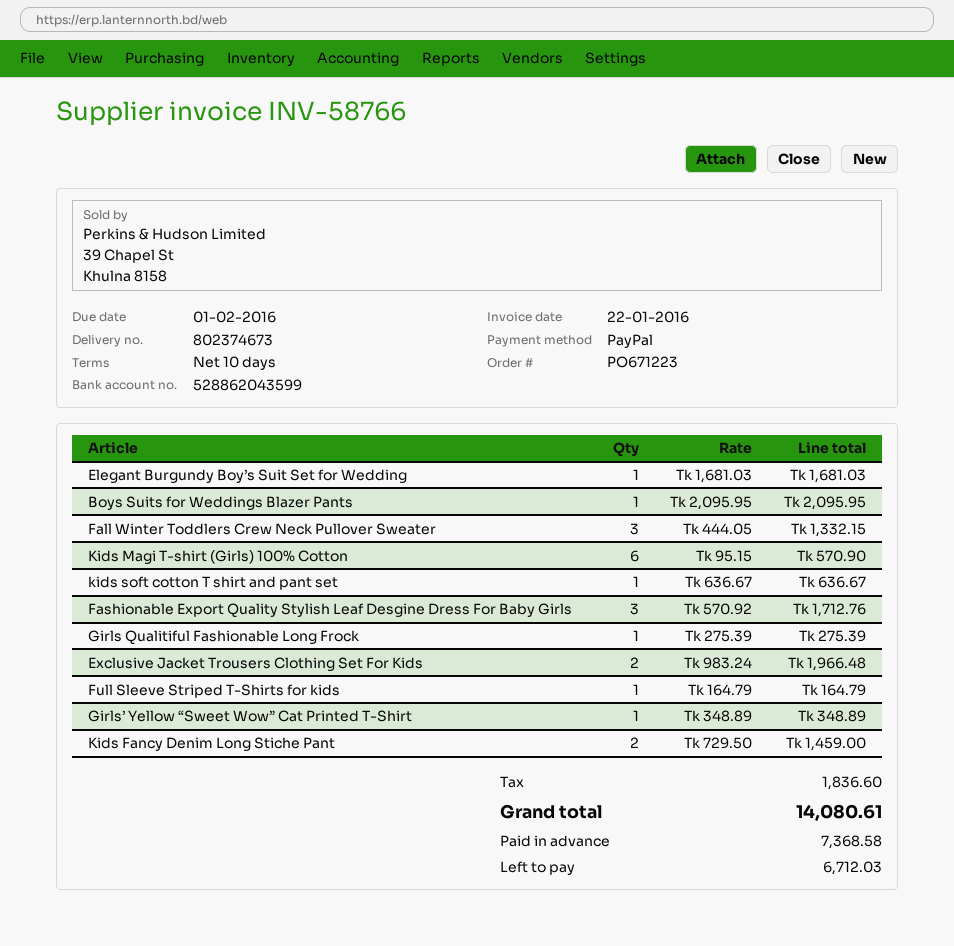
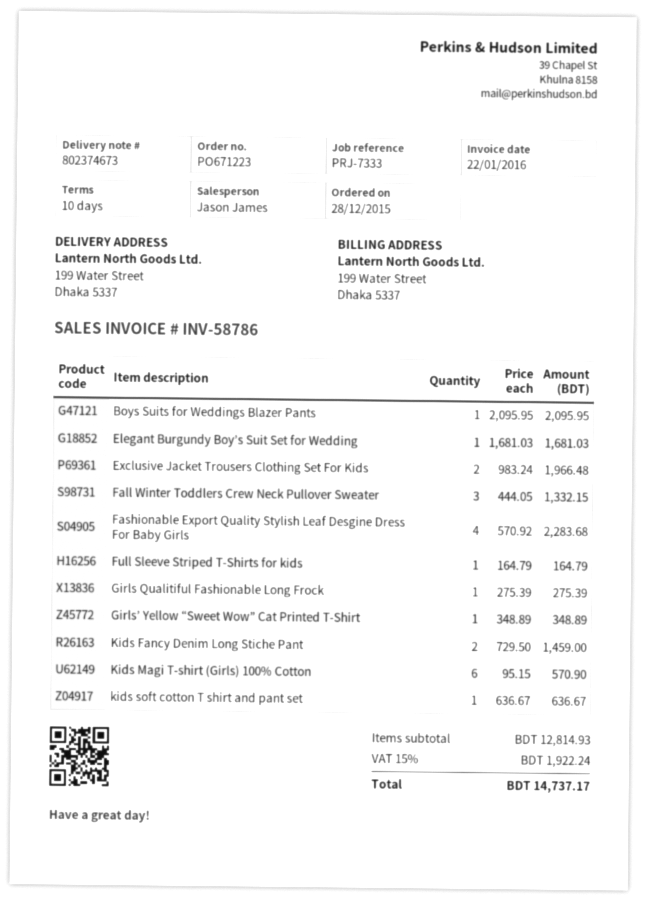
invoice number: INV-58766 -> INV-58786
Fashionable Export Quality Stylish Leaf Desgine Dress For Baby Girls: 3 x 570.92 = 1712.76 -> 4 x 570.92 = 2283.68
tax: 1836.60 -> 1922.24
total: 14080.61 -> 14737.17

